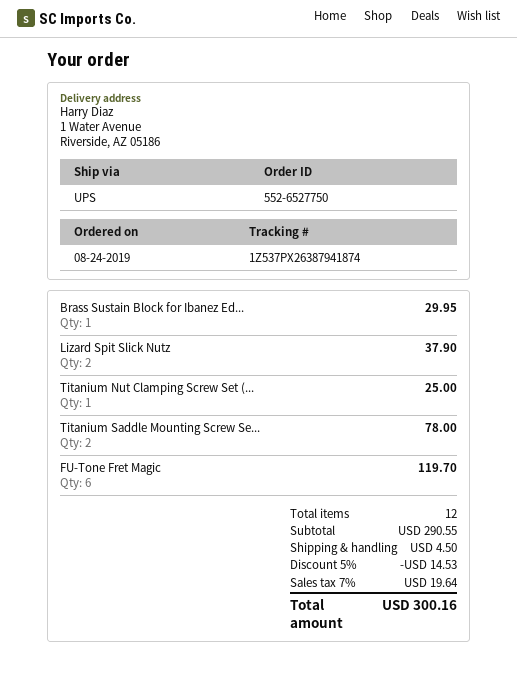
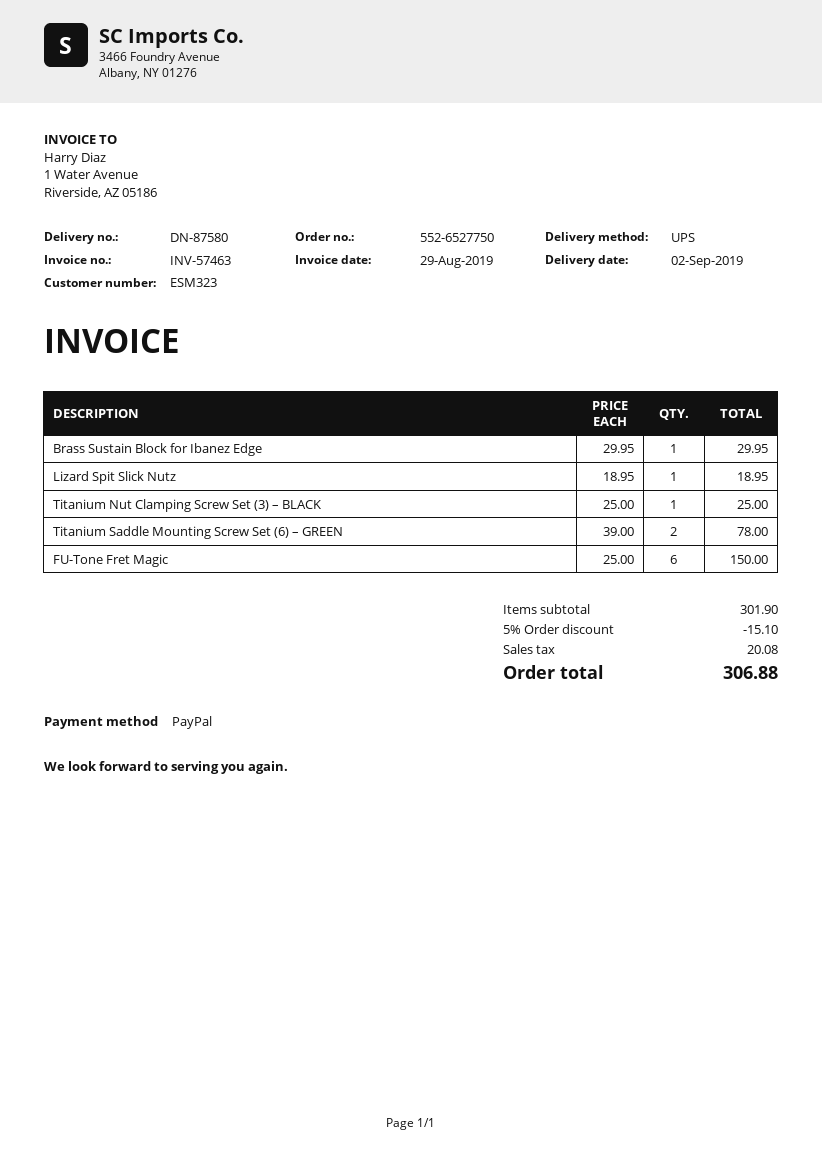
Lizard Spit Slick Nutz: 2 for 37.90 -> 1 for 18.95
FU-Tone Fret Magic: 6 for 119.70 -> 6 for 150.00
subtotal: 290.55 -> 301.90
discount: 5% = 14.53 -> 5% = 15.10
shipping: 4.50 -> none
tax: 19.64 -> 20.08
total: 300.16 -> 306.88

